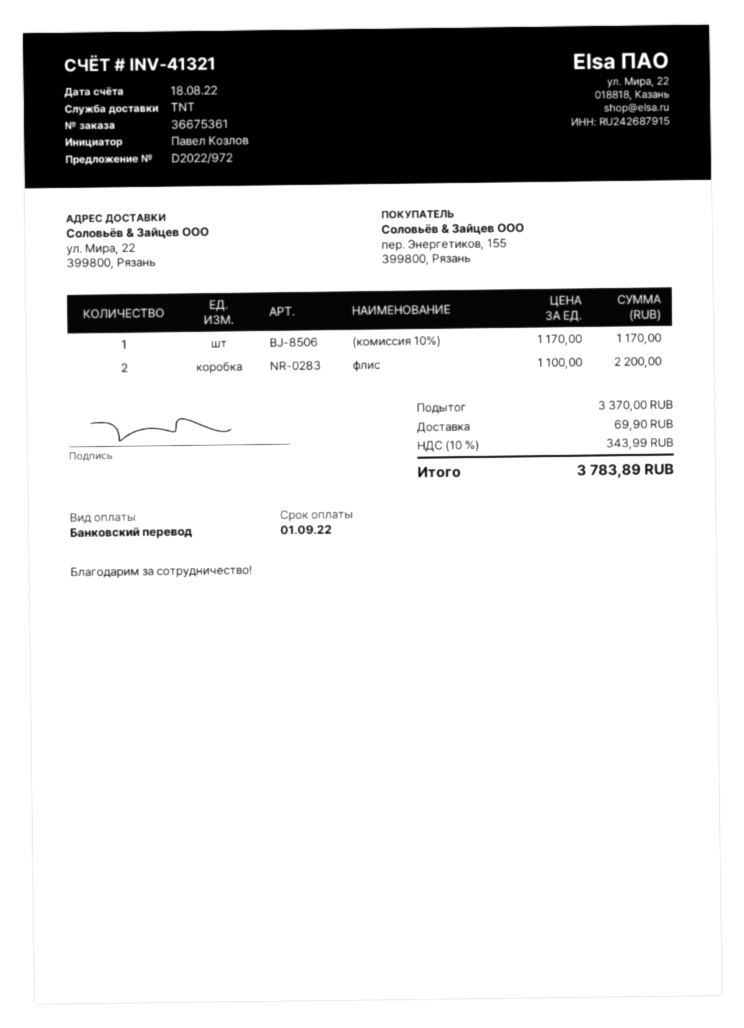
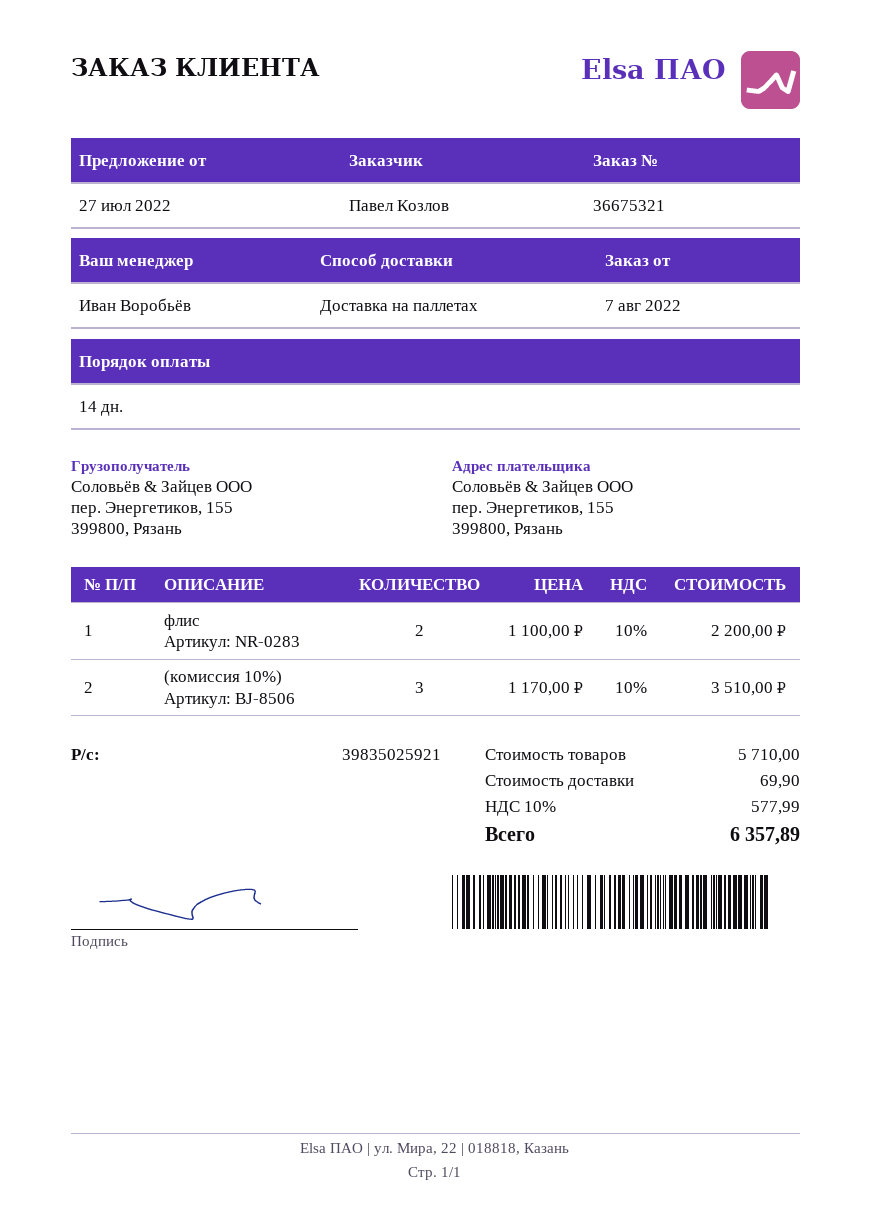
order number: 36675361 -> 36675321
shipping method: TNT -> pallet freight
ship to: ул. Мира, 22, 399800, Рязань -> пер. Энергетиков, 155, 399800, Рязань
(комиссия 10%): 1 x 1170.00 = 1170.00 -> 3 x 1170.00 = 3510.00
subtotal: 3370.00 -> 5710.00
tax: 10% = 343.99 -> 10% = 577.99
total: 3783.89 -> 6357.89

